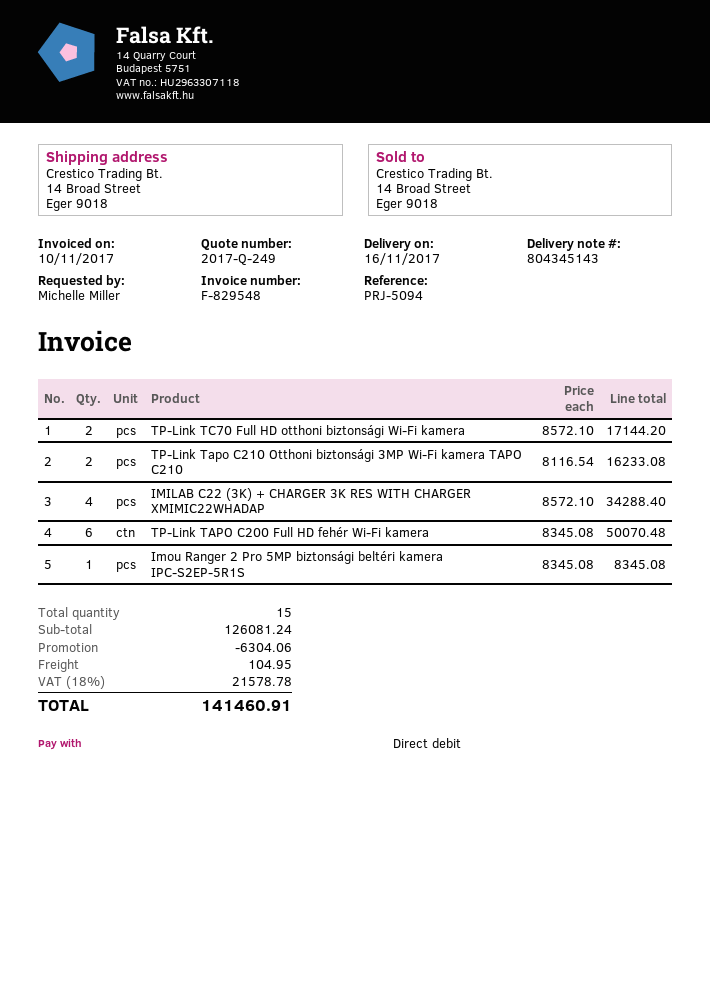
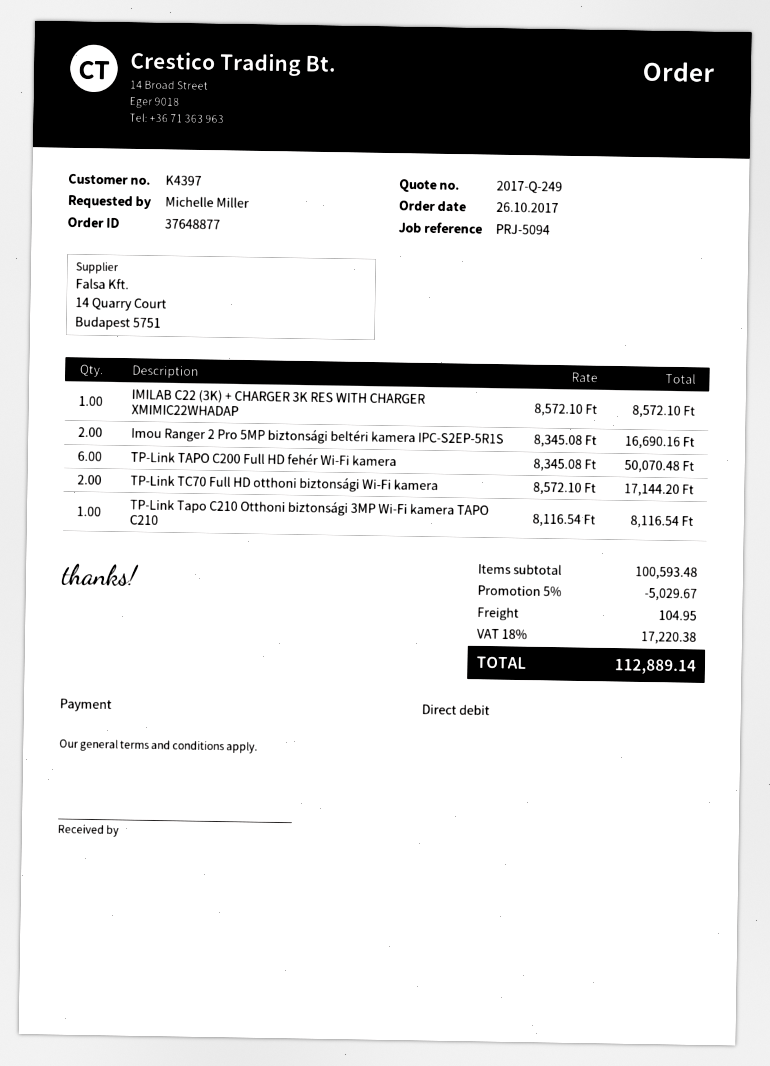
TP-Link Tapo C210 Otthoni biztonsági 3MP Wi-Fi kamera TAPO C210: 2 x 8116.54 = 16233.08 -> 1 x 8116.54 = 8116.54
IMILAB C22 (3K) + CHARGER 3K RES WITH CHARGER XMIMIC22WHADAP: 4 x 8572.10 = 34288.40 -> 1 x 8572.10 = 8572.10
Imou Ranger 2 Pro 5MP biztonsági beltéri kamera IPC-S2EP-5R1S: 1 x 8345.08 = 8345.08 -> 2 x 8345.08 = 16690.16
subtotal: 126081.24 -> 100593.48
discount: 6304.06 -> 5029.67
tax: 18% = 21578.78 -> 18% = 17220.38
total: 141460.91 -> 112889.14

